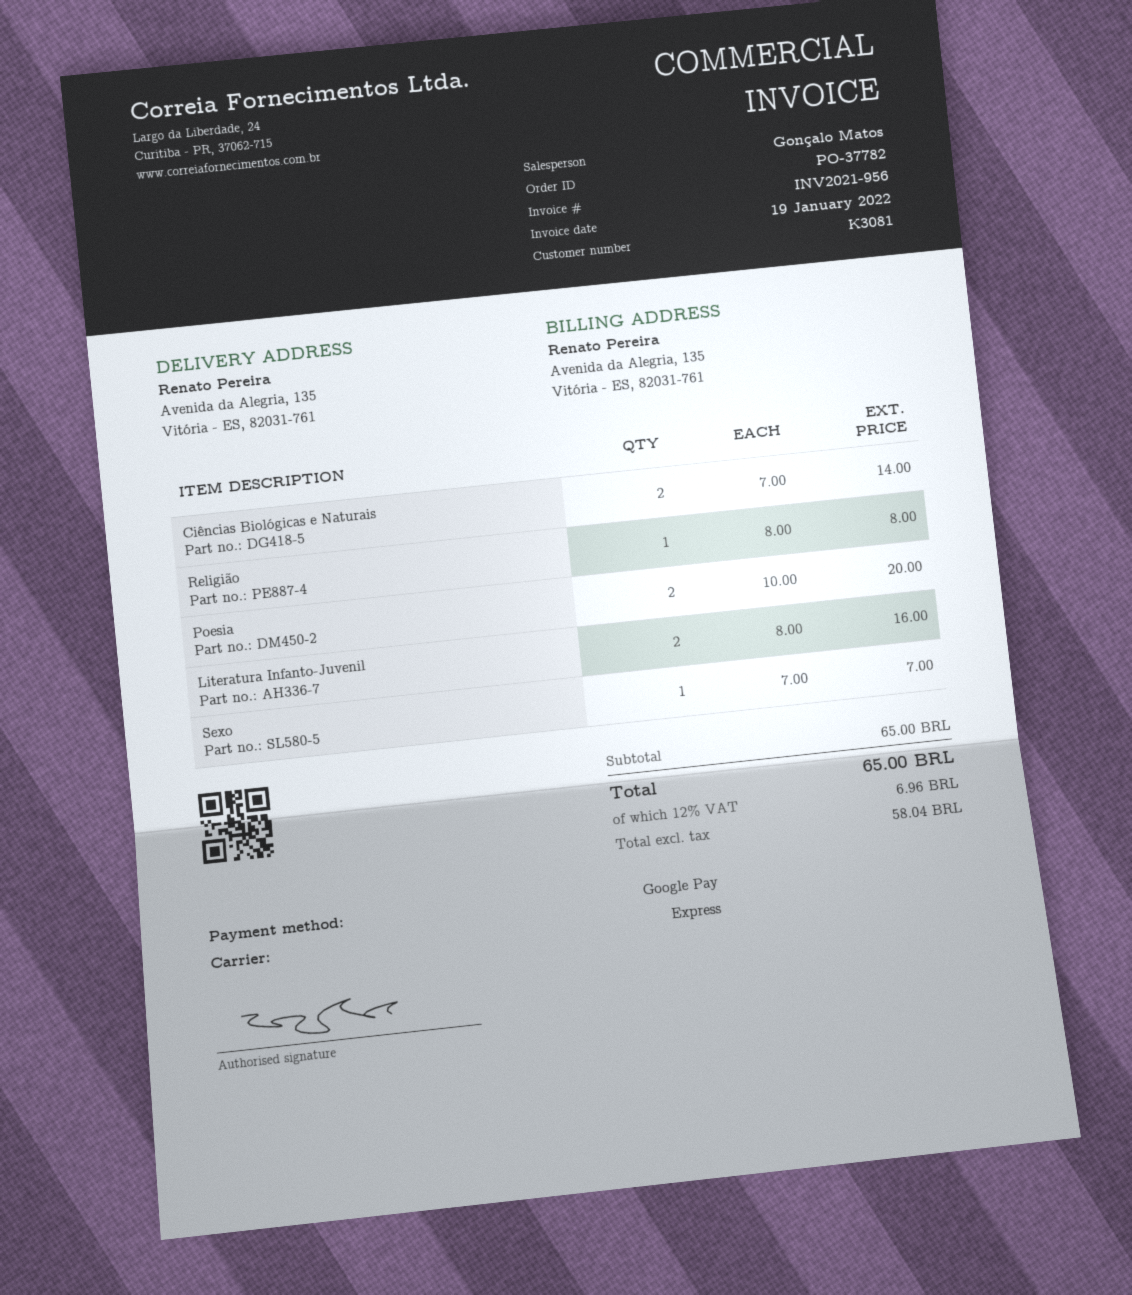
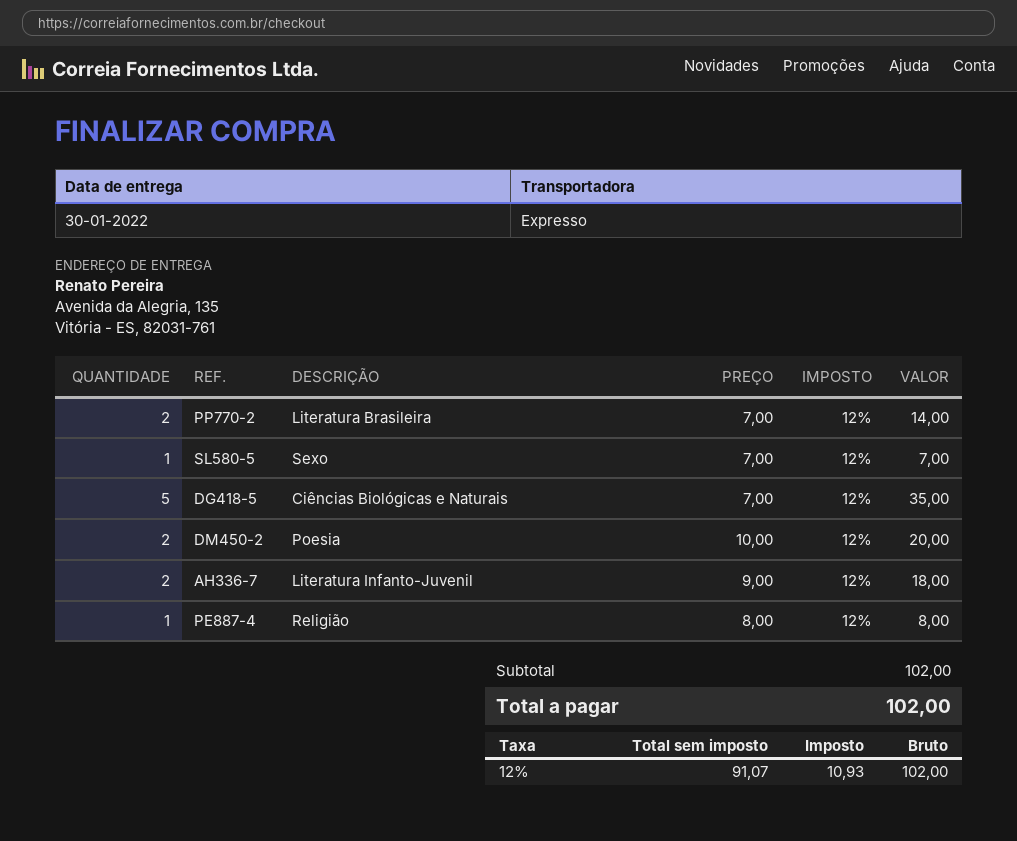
Ciências Biológicas e Naturais: 2 x 7.00 = 14.00 -> 5 x 7.00 = 35.00
Literatura Infanto-Juvenil: 2 x 8.00 = 16.00 -> 2 x 9.00 = 18.00
Literatura Brasileira: none -> 2 x 7.00 = 14.00
subtotal: 65.00 -> 102.00
net: 58.04 -> 91.07
tax: 12% = 6.96 -> 12% = 10.93
total: 65.00 -> 102.00

